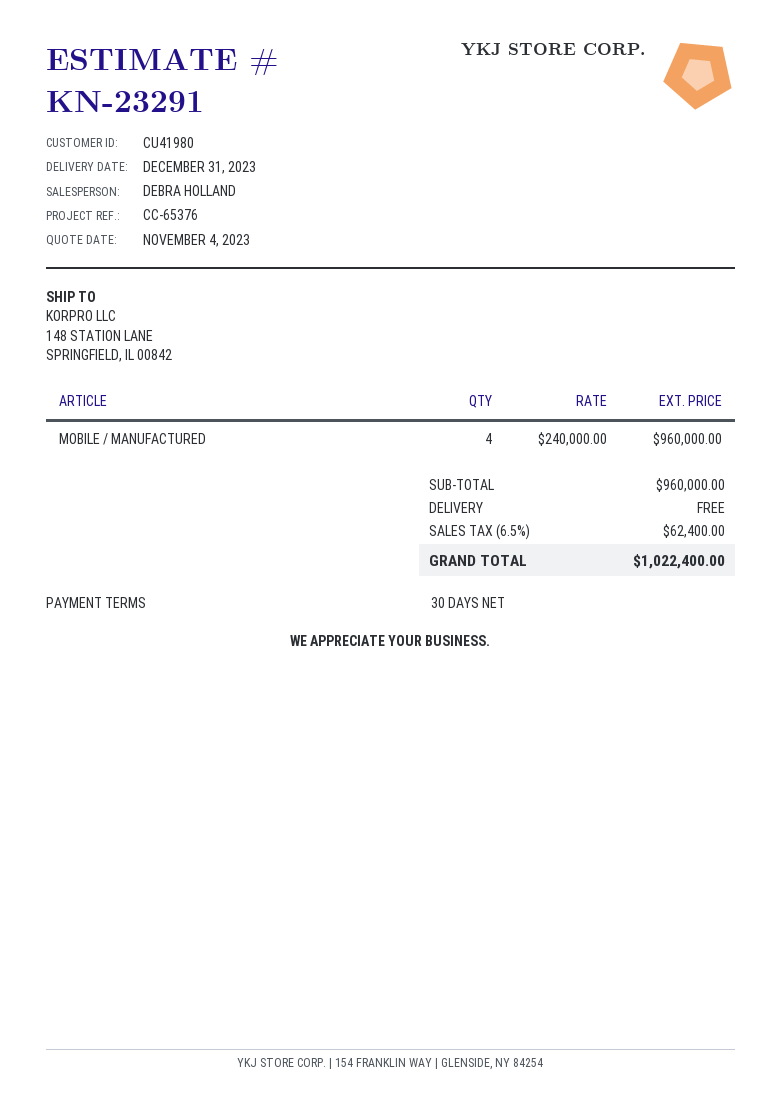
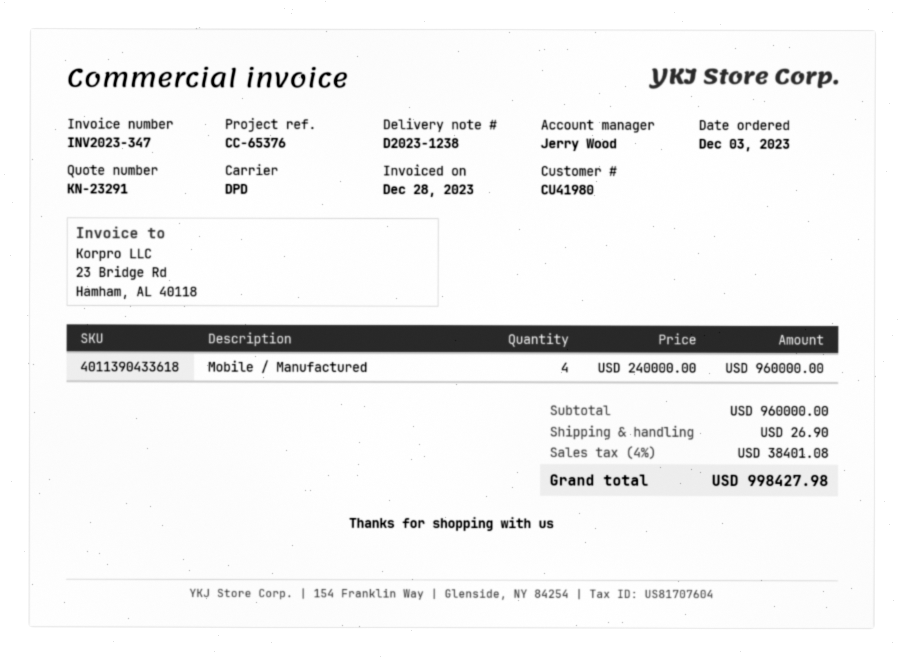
sales rep: DEBRA HOLLAND -> Jerry Wood
shipping: 0.00 -> 26.90
tax: 6.5% = 62400.00 -> 4% = 38401.08
total: 1022400.00 -> 998427.98

